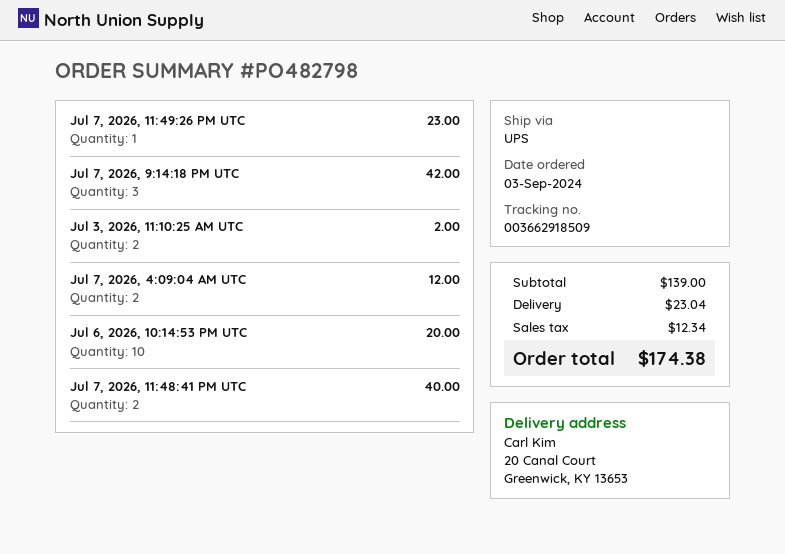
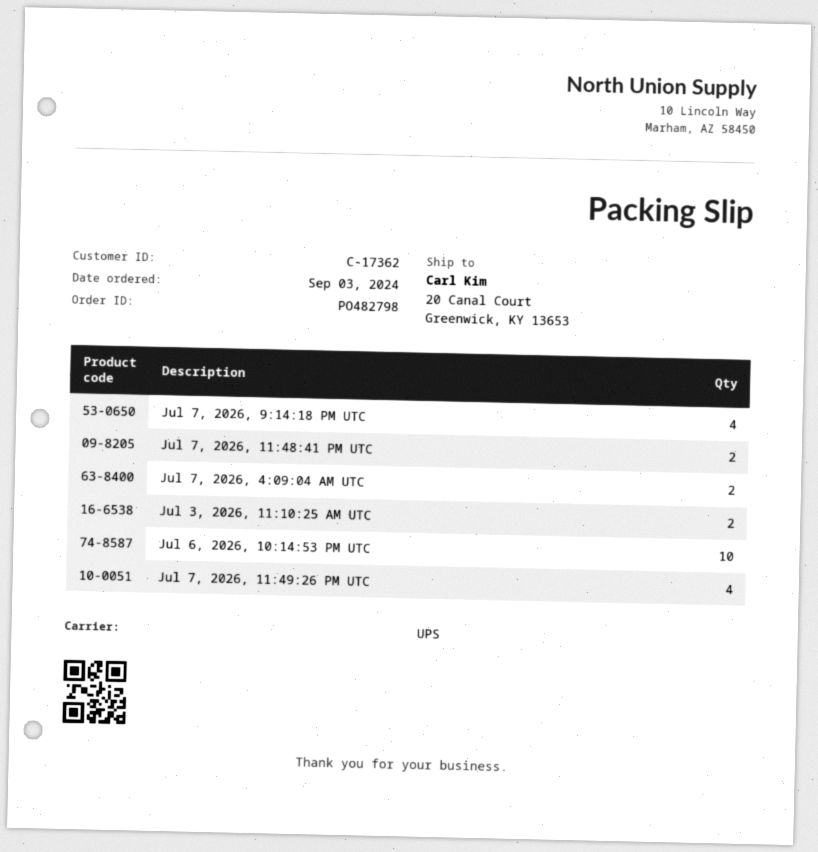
Jul 7, 2026, 11:49:26 PM UTC: 1 -> 4
Jul 7, 2026, 9:14:18 PM UTC: 3 -> 4

